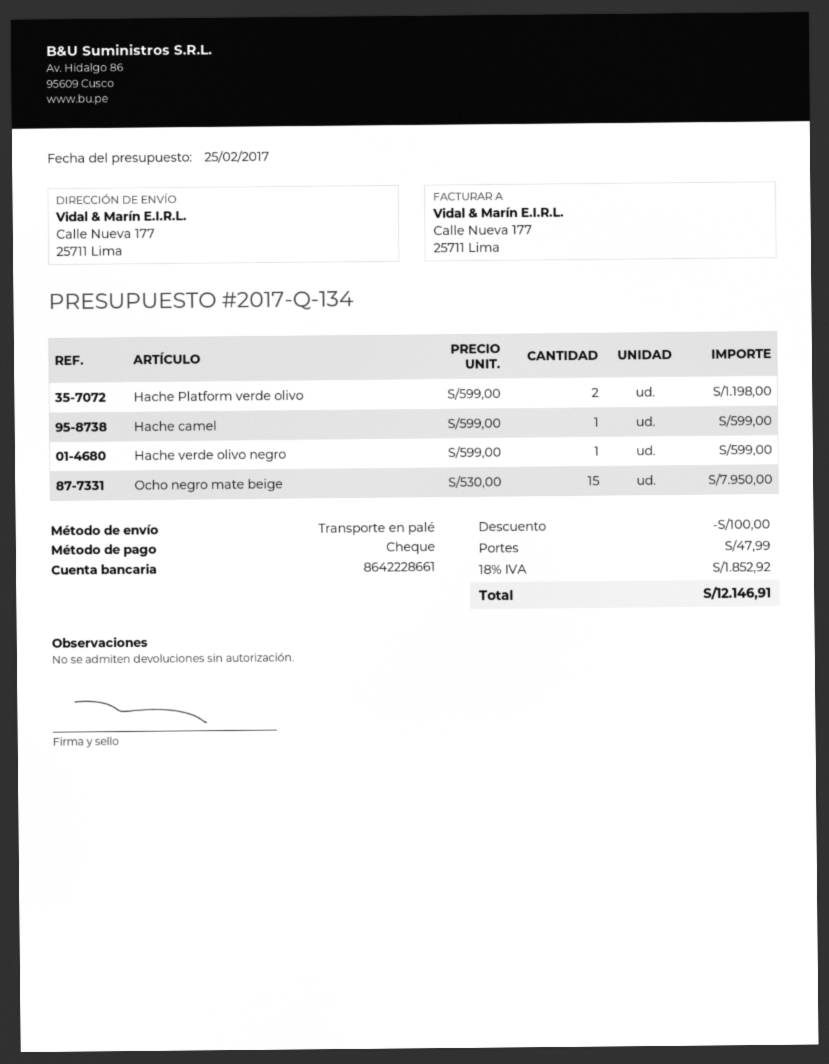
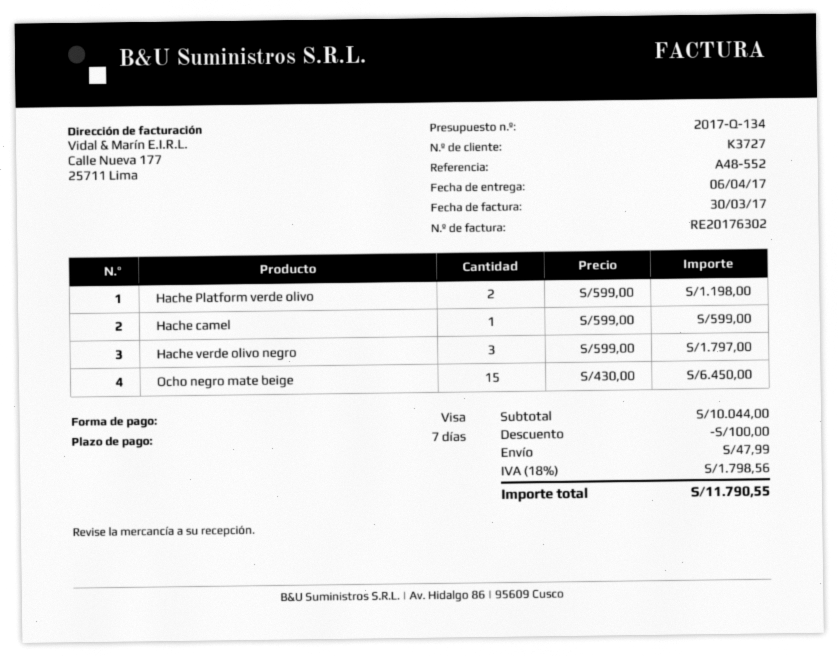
payment method: cheque -> Visa
Hache verde olivo negro: 1 x 599.00 = 599.00 -> 3 x 599.00 = 1797.00
Ocho negro mate beige: 15 x 530.00 = 7950.00 -> 15 x 430.00 = 6450.00
tax: 18% = 1852.92 -> 18% = 1798.56
total: 12146.91 -> 11790.55

